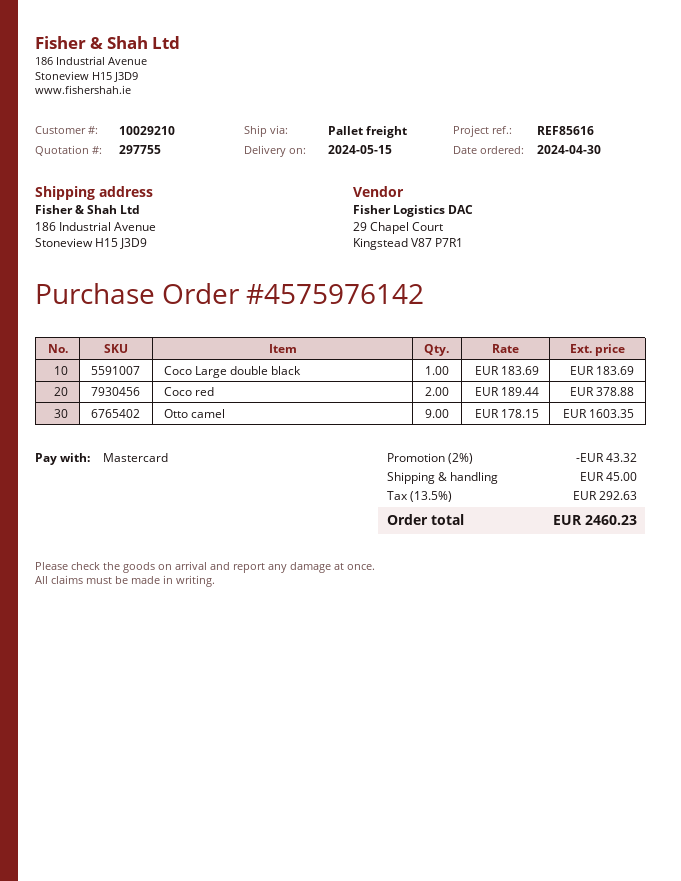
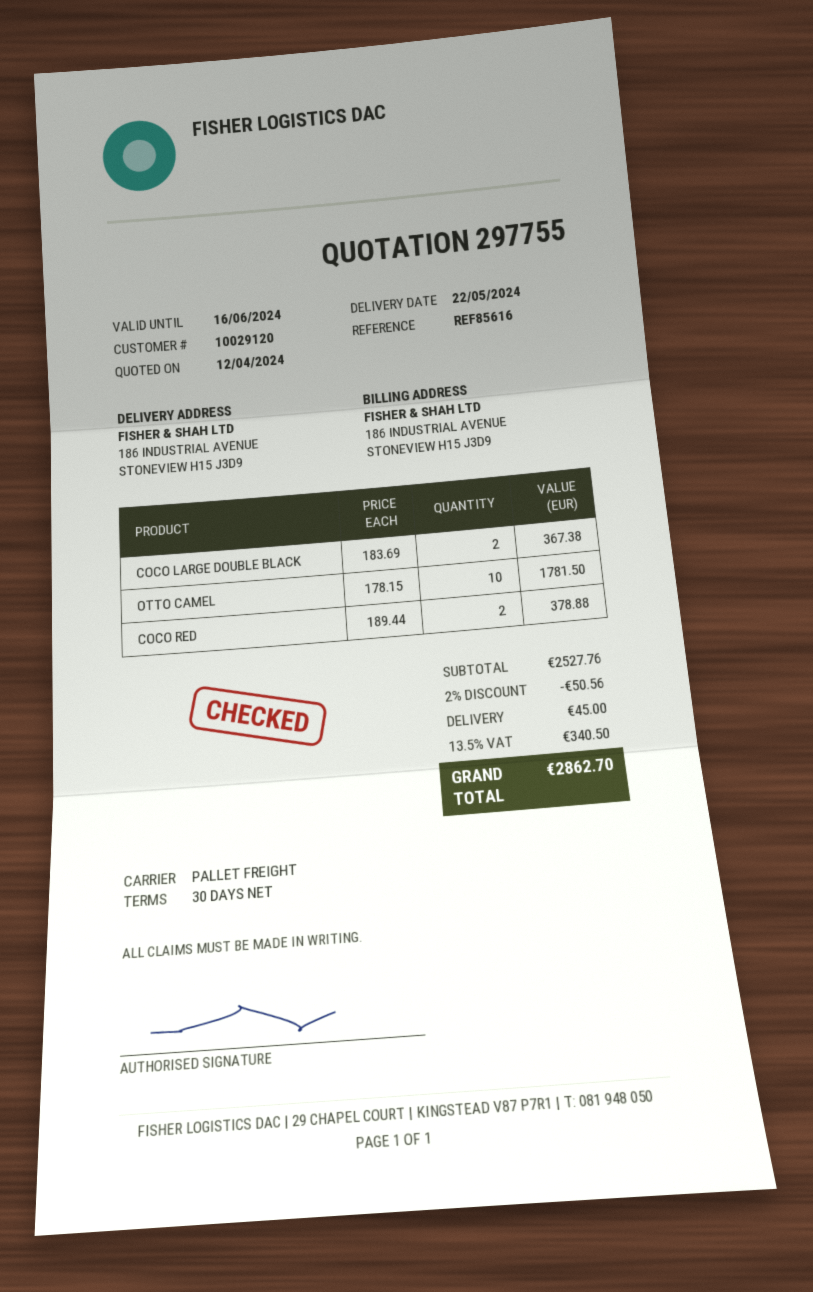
delivery date: 2024-05-15 -> 2024-05-22
customer number: 10029210 -> 10029120
Coco Large double black: 1 x 183.69 = 183.69 -> 2 x 183.69 = 367.38
Otto camel: 9 x 178.15 = 1603.35 -> 10 x 178.15 = 1781.50
discount: 2% = 43.32 -> 2% = 50.56
tax: 13.5% = 292.63 -> 13.5% = 340.50
total: 2460.23 -> 2862.70

